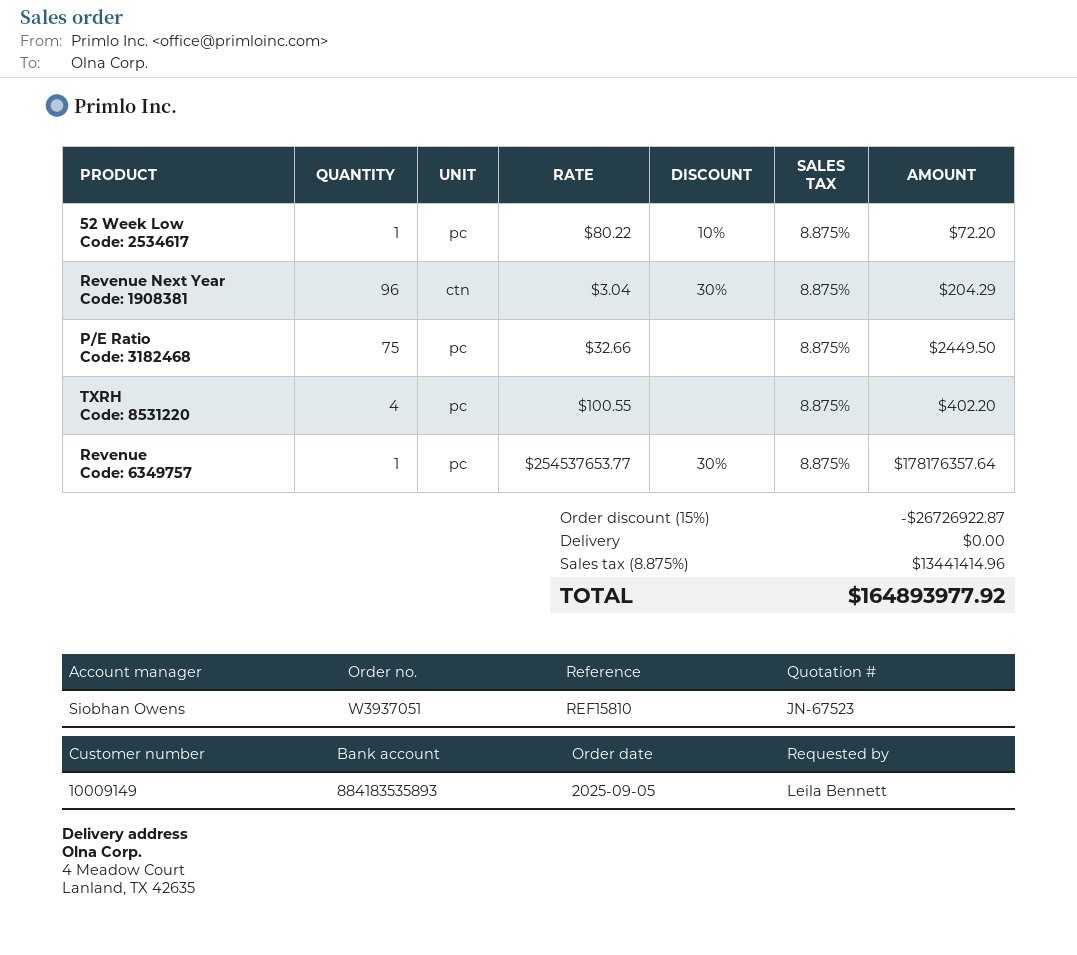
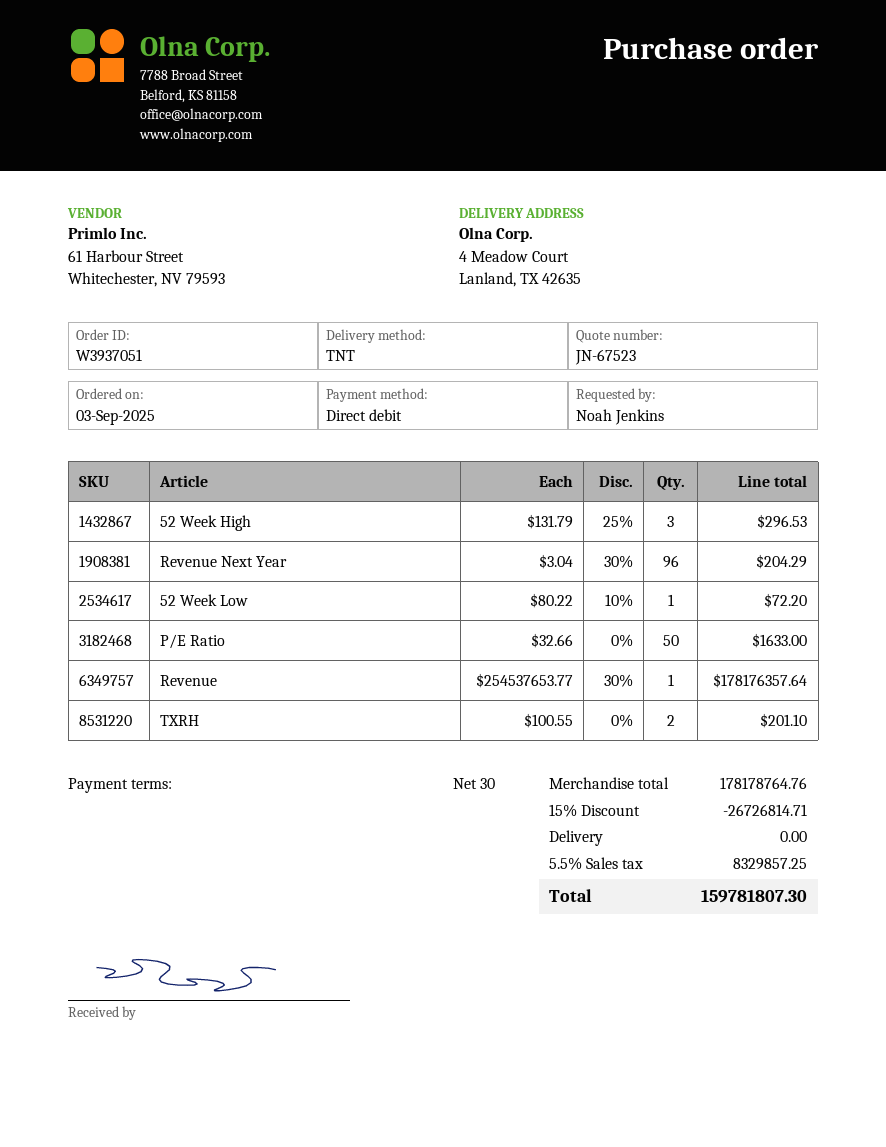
order date: 2025-09-05 -> 2025-09-03
ordered by: Leila Bennett -> Noah Jenkins
P/E Ratio: 75 x 32.66 = 2449.50 -> 50 x 32.66 = 1633.00
TXRH: 4 x 100.55 = 402.20 -> 2 x 100.55 = 201.10
52 Week High: none -> 3 x 131.79 - 25% = 296.53
discount: 15% = 26726922.87 -> 15% = 26726814.71
tax: 8.875% = 13441414.96 -> 5.5% = 8329857.25
total: 164893977.92 -> 159781807.30

